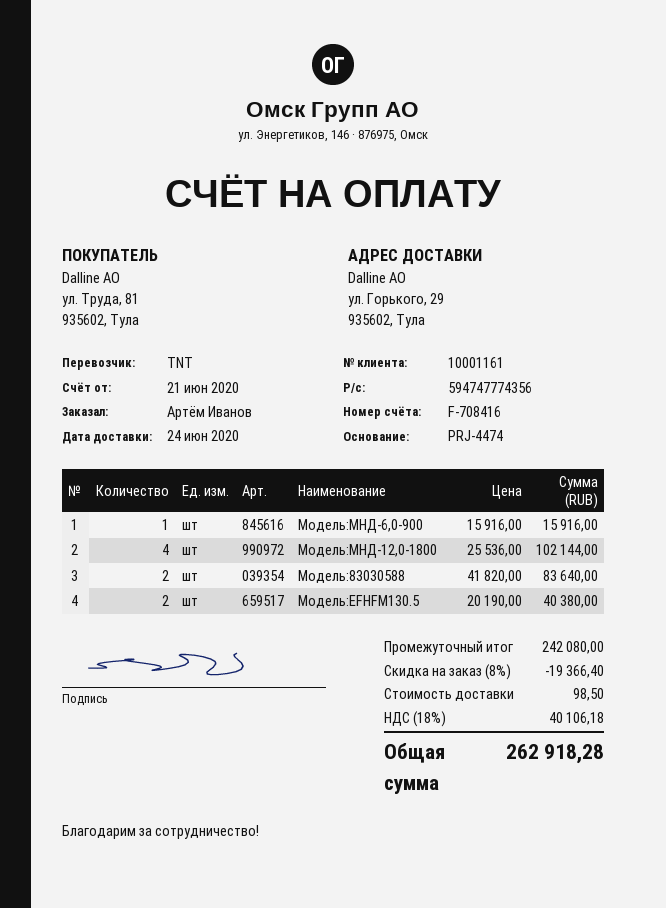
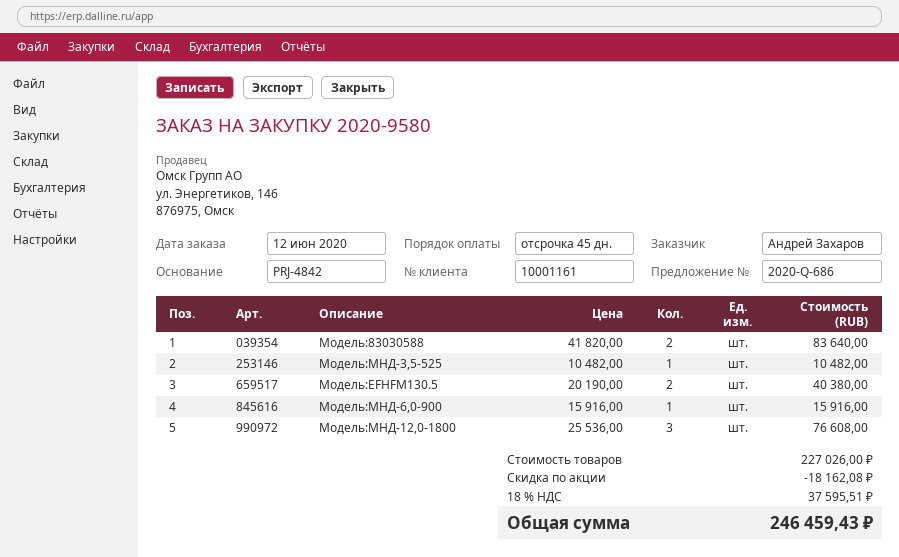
reference: PRJ-4474 -> PRJ-4842
ordered by: Артём Иванов -> Андрей Захаров
Модель:МНД-12,0-1800: 4 x 25536.00 = 102144.00 -> 3 x 25536.00 = 76608.00
Модель:МНД-3,5-525: none -> 1 x 10482.00 = 10482.00
subtotal: 242080.00 -> 227026.00
discount: 19366.40 -> 18162.08
shipping: 98.50 -> none
tax: 18% = 40106.18 -> 18% = 37595.51
total: 262918.28 -> 246459.43

